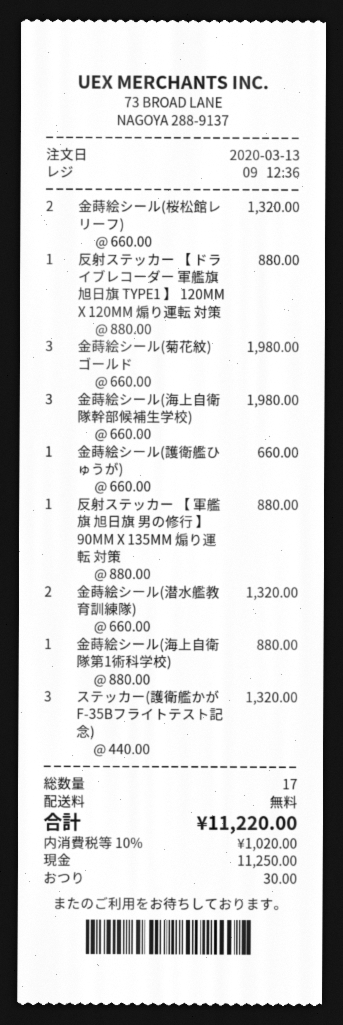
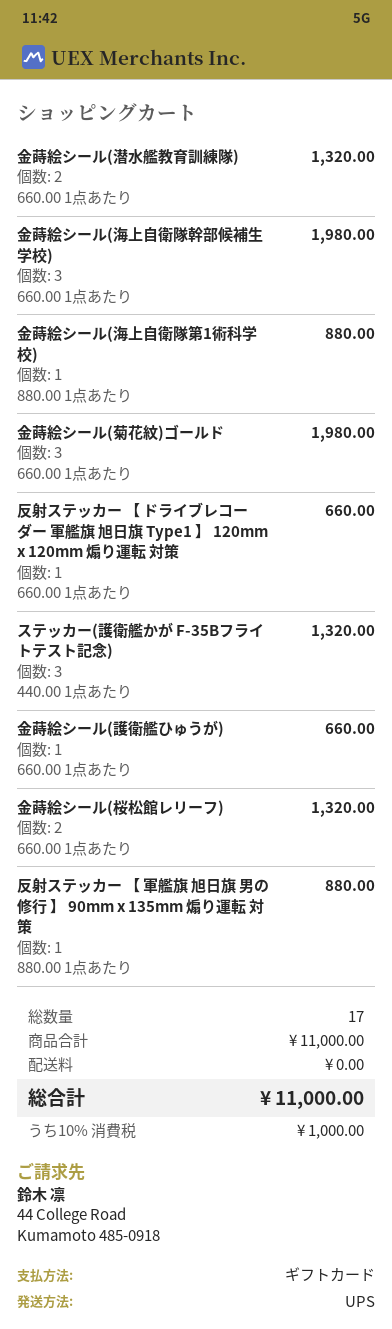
payment method: cash -> gift card
反射ステッカー 【 ドライブレコーダー 軍艦旗 旭日旗 TYPE1 】 120MM X 120MM 煽り運転 対策: 1 x 880.00 = 880.00 -> 1 x 660.00 = 660.00
tax: 10% = 1020.00 -> 10% = 1000.00
total: 11220.00 -> 11000.00

